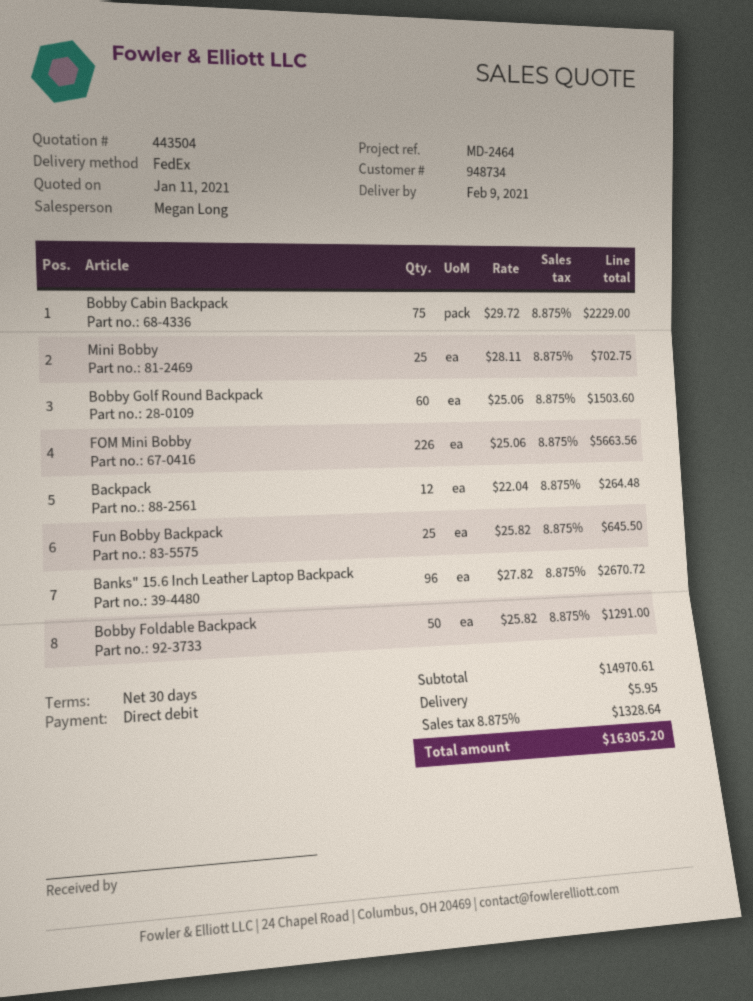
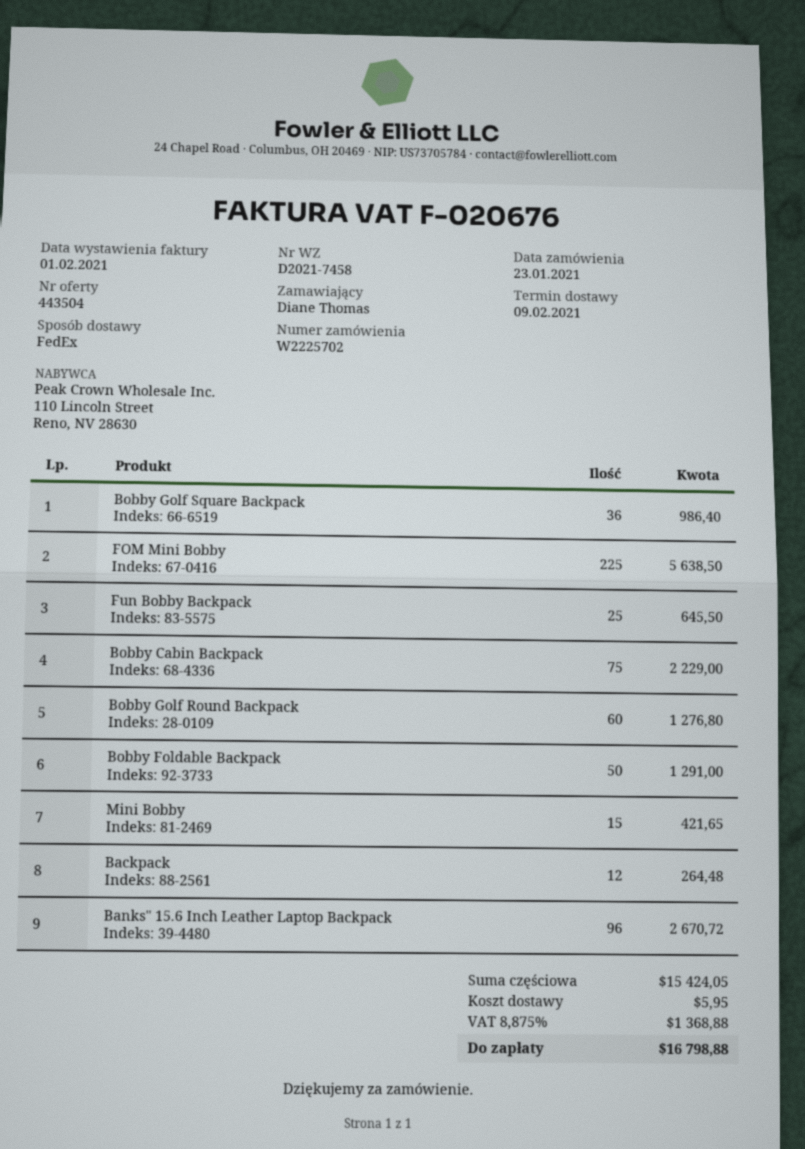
Mini Bobby: 25 for 702.75 -> 15 for 421.65
Bobby Golf Round Backpack: 60 for 1503.60 -> 60 for 1276.80
FOM Mini Bobby: 226 for 5663.56 -> 225 for 5638.50
Bobby Golf Square Backpack: none -> 36 for 986.40
subtotal: 14970.61 -> 15424.05
tax: 8.875% = 1328.64 -> 8.875% = 1368.88
total: 16305.20 -> 16798.88

